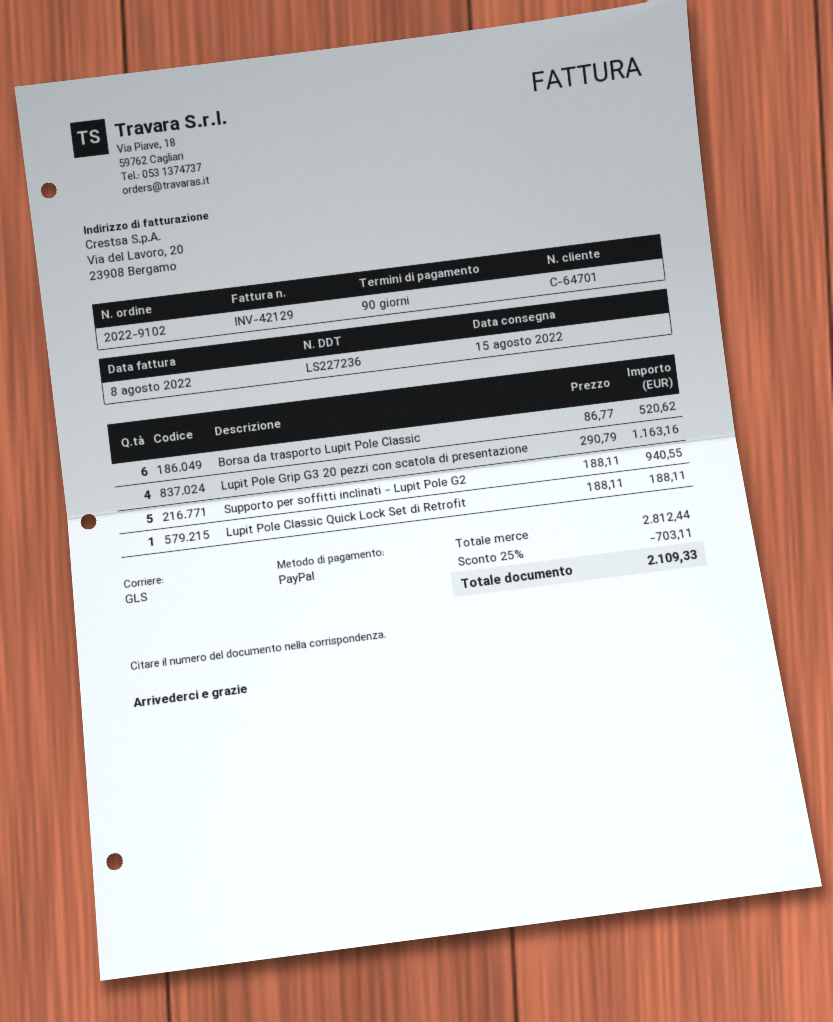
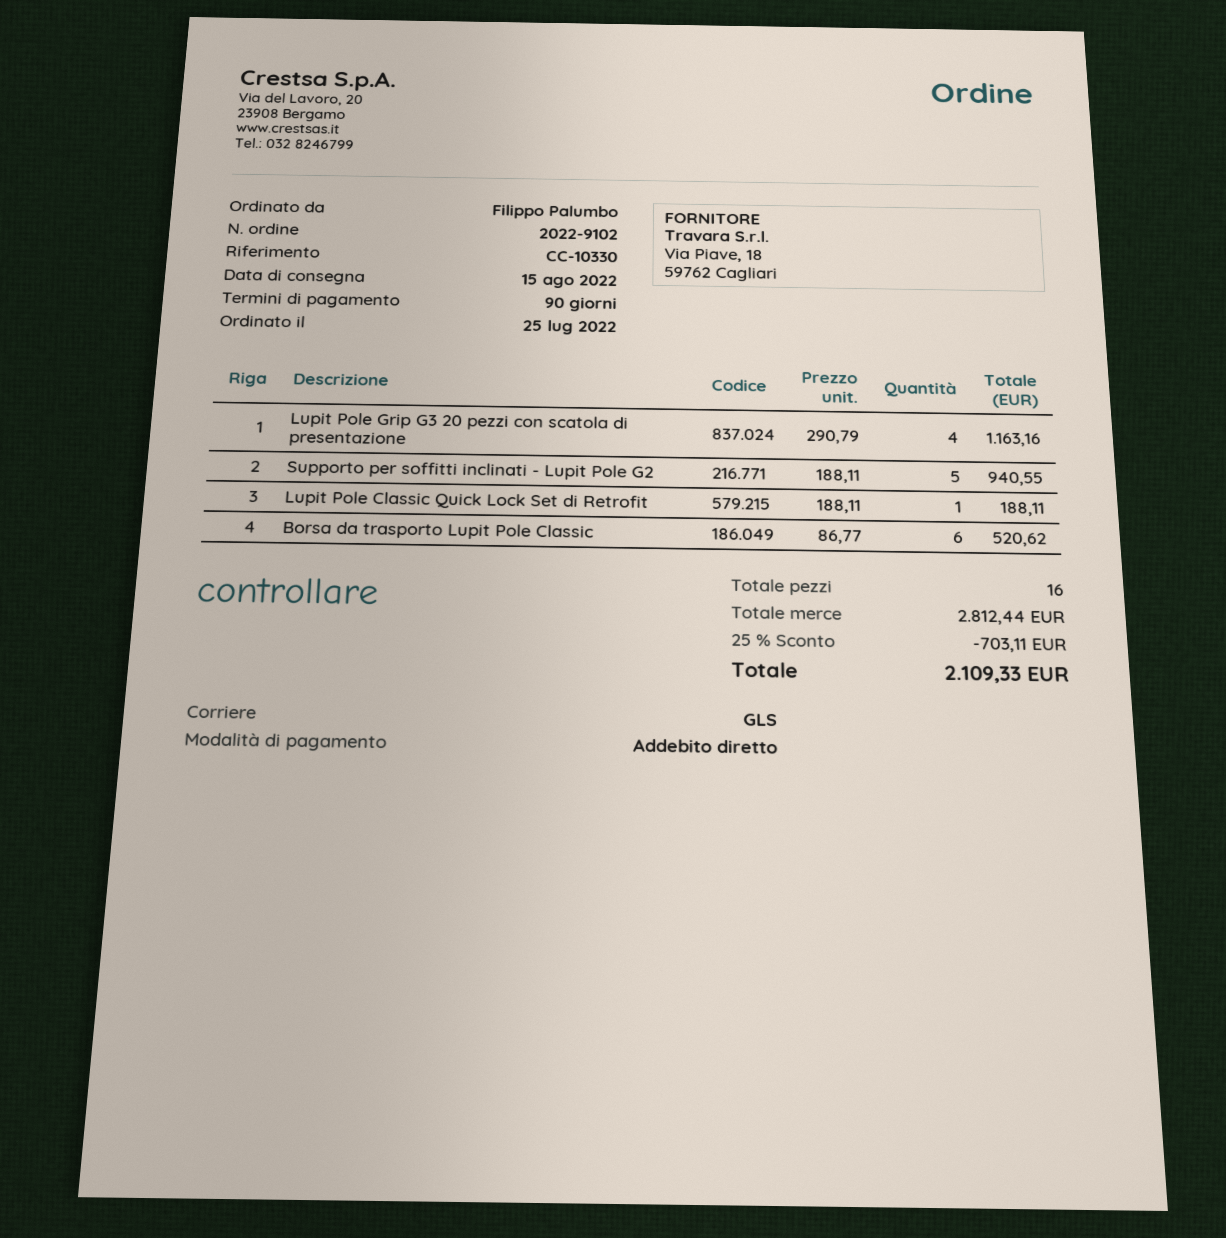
payment method: PayPal -> direct debit

